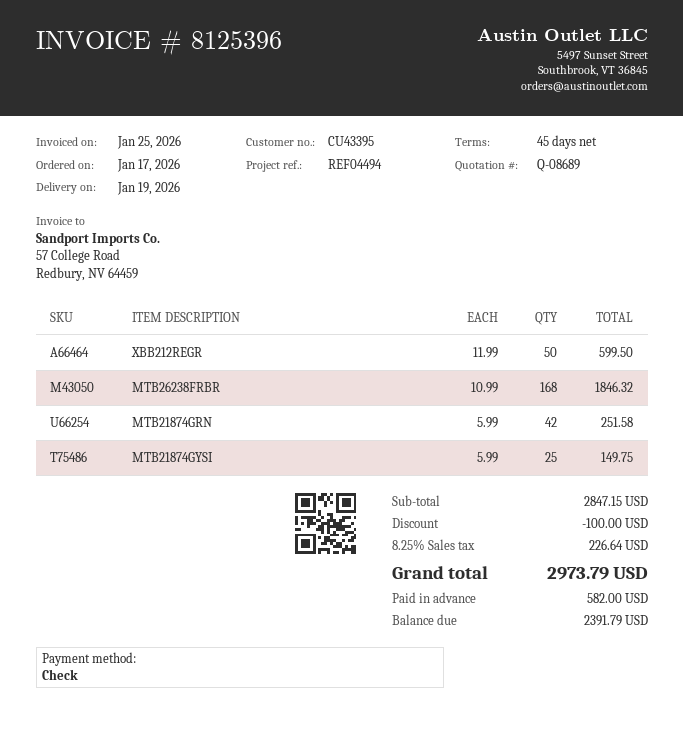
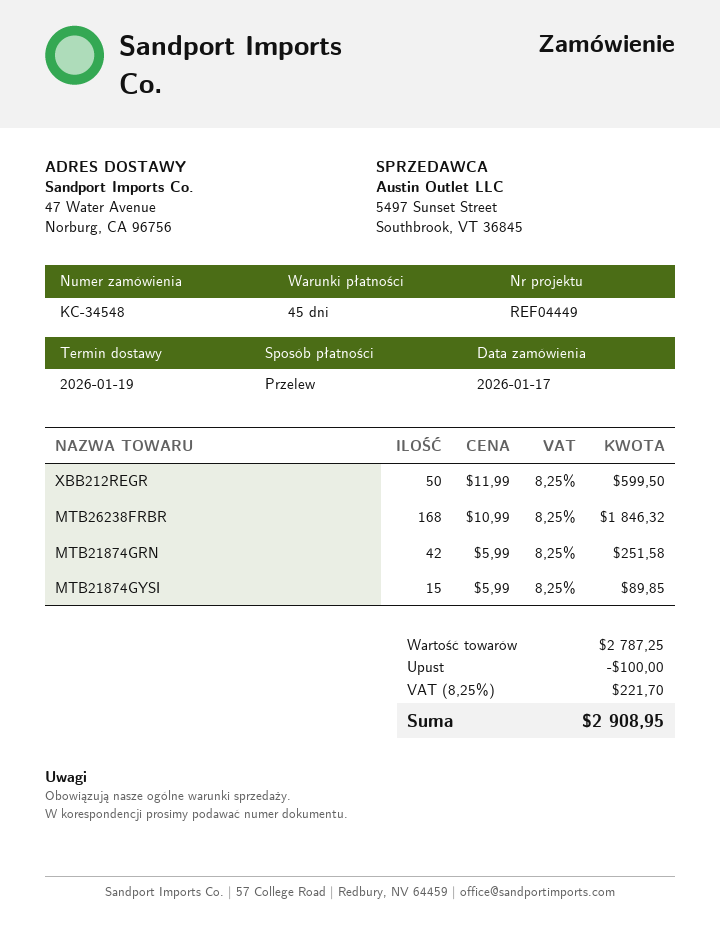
reference: REF04494 -> REF04449
payment method: cheque -> bank transfer
MTB21874GYSI: 25 x 5.99 = 149.75 -> 15 x 5.99 = 89.85
subtotal: 2847.15 -> 2787.25
tax: 8.25% = 226.64 -> 8.25% = 221.70
total: 2973.79 -> 2908.95

